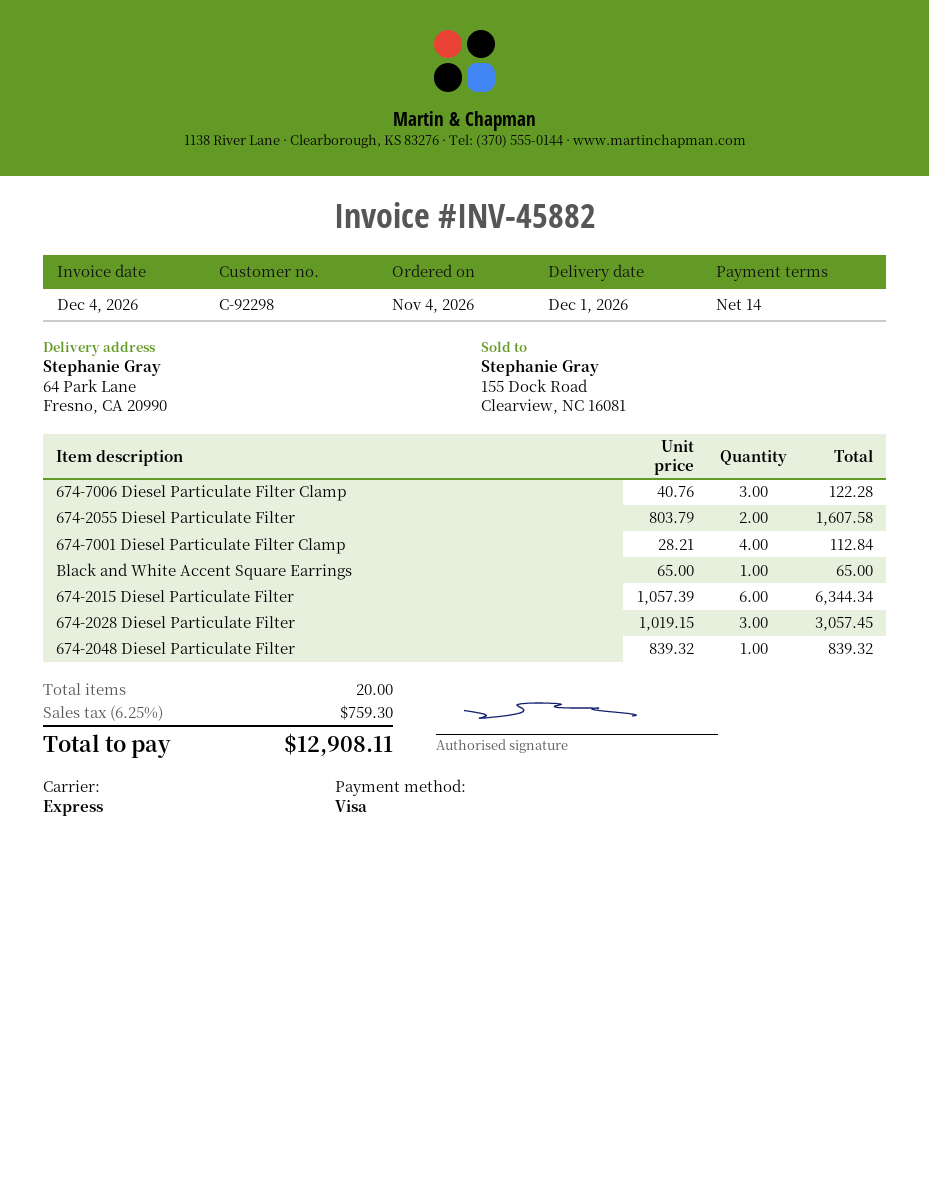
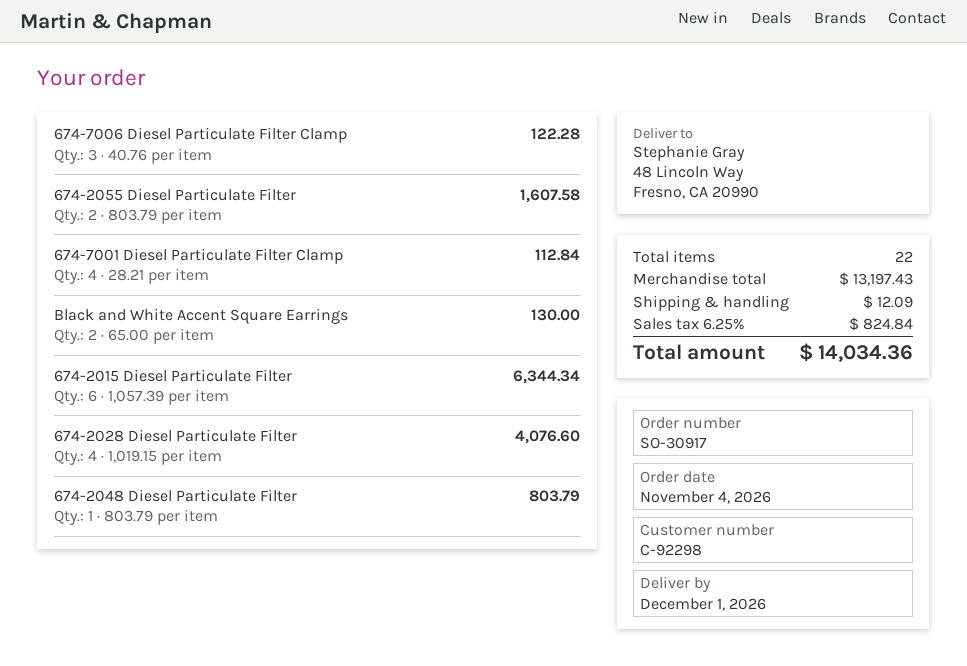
ship to: 64 Park Lane, Fresno, CA 20990 -> 48 Lincoln Way, Fresno, CA 20990
Black and White Accent Square Earrings: 1 x 65.00 = 65.00 -> 2 x 65.00 = 130.00
674-2028 Diesel Particulate Filter: 3 x 1019.15 = 3057.45 -> 4 x 1019.15 = 4076.60
674-2048 Diesel Particulate Filter: 1 x 839.32 = 839.32 -> 1 x 803.79 = 803.79
total quantity: 20 -> 22
shipping: none -> 12.09
tax: 6.25% = 759.30 -> 6.25% = 824.84
total: 12908.11 -> 14034.36

